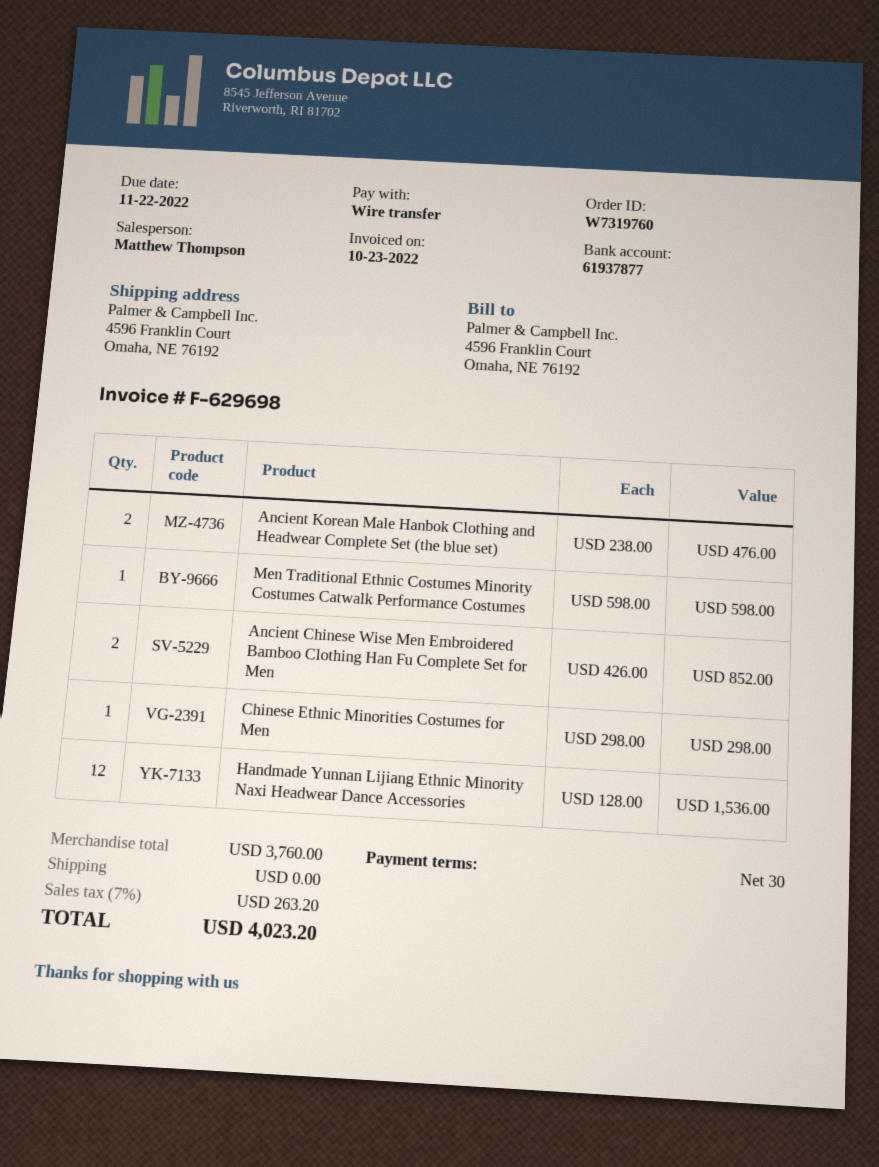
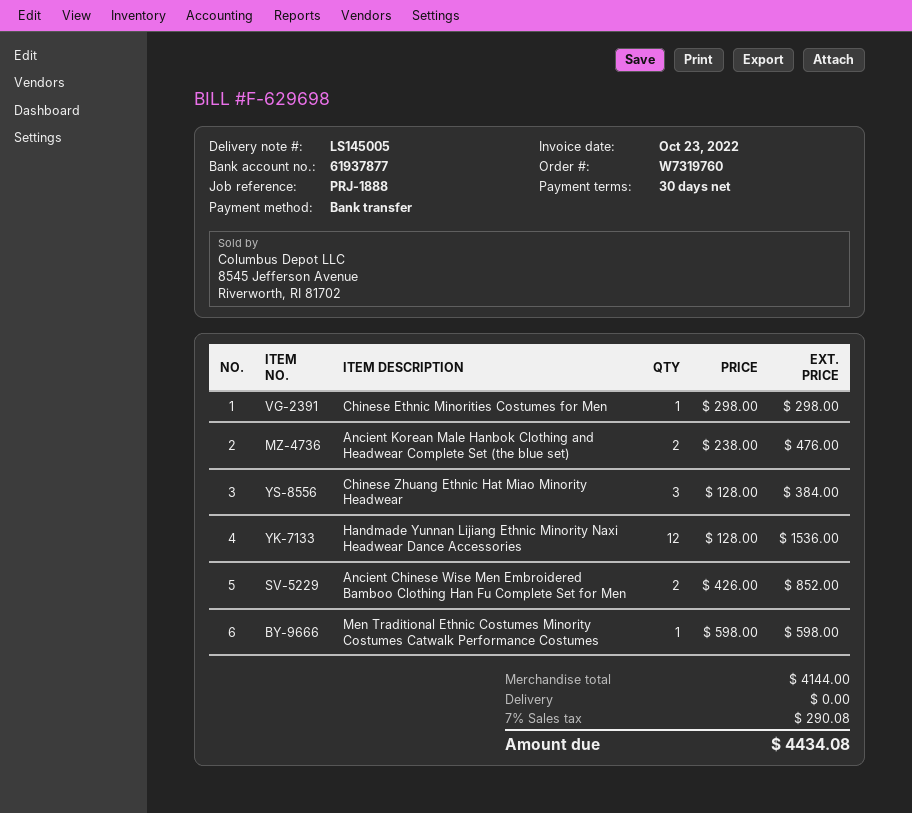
Chinese Zhuang Ethnic Hat Miao Minority Headwear: none -> 3 x 128.00 = 384.00
subtotal: 3760.00 -> 4144.00
tax: 7% = 263.20 -> 7% = 290.08
total: 4023.20 -> 4434.08

